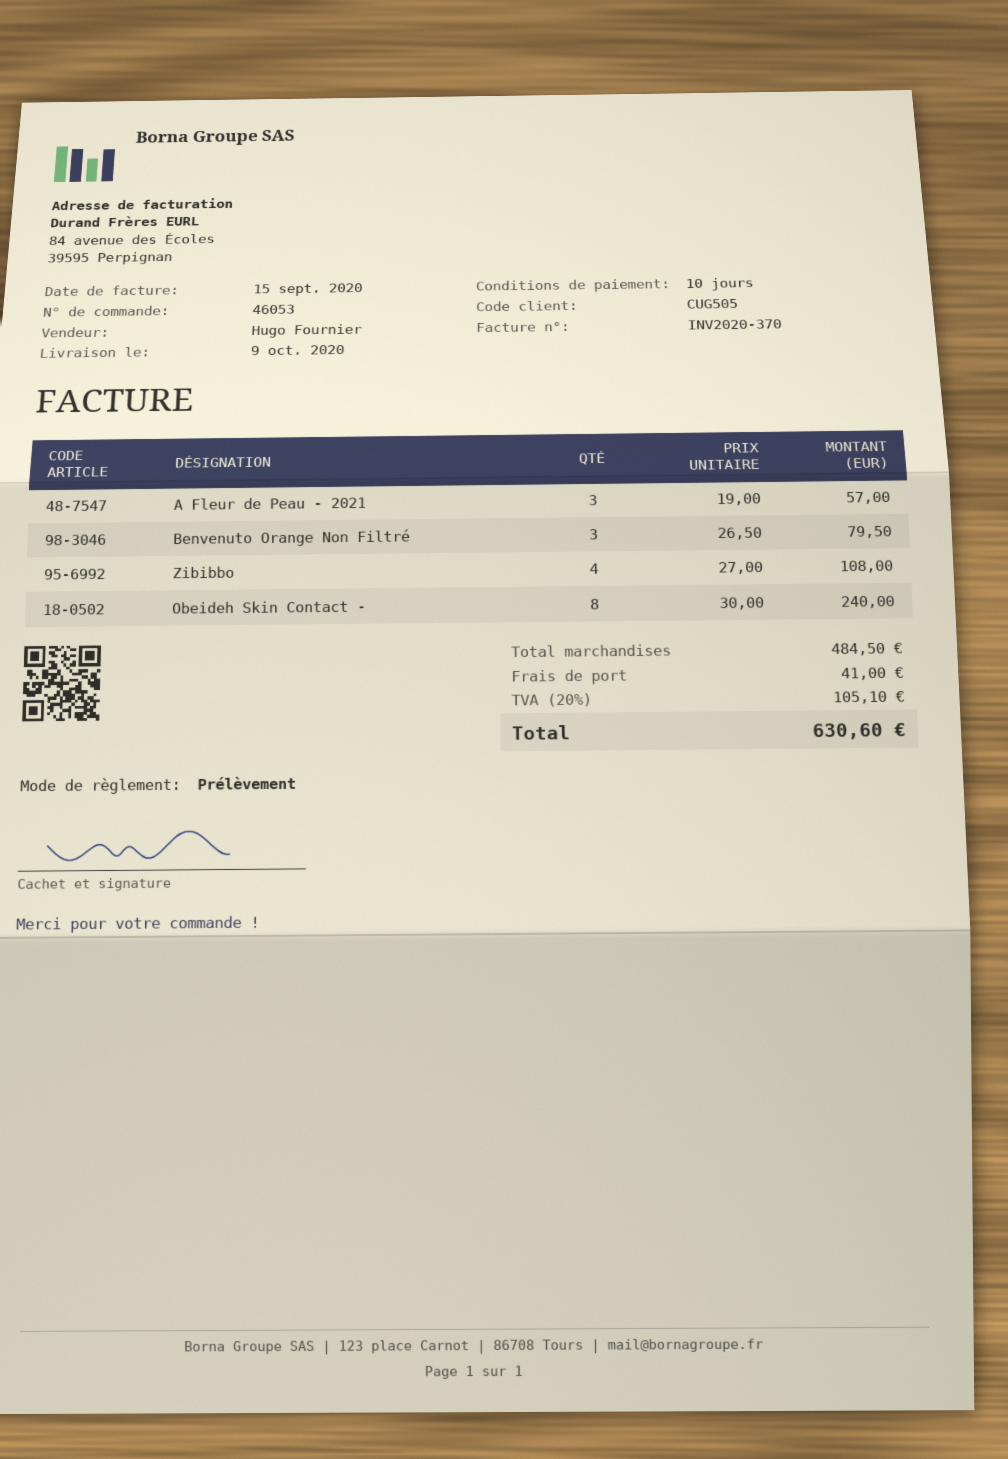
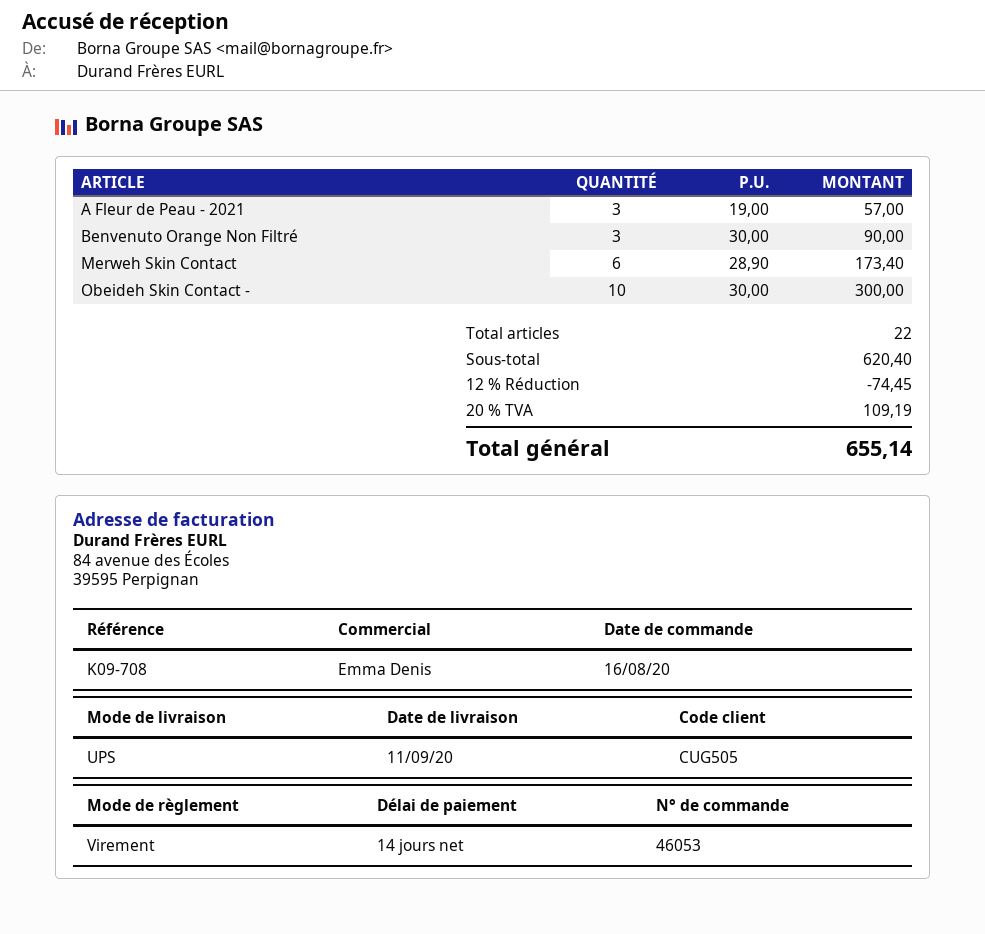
delivery date: 2020-10-09 -> 2020-09-11
payment terms: 10 days -> 14 days
sales rep: Hugo Fournier -> Emma Denis
payment method: direct debit -> bank transfer
Benvenuto Orange Non Filtré: 3 x 26.50 = 79.50 -> 3 x 30.00 = 90.00
Zibibbo: 4 x 27.00 = 108.00 -> none
Obeideh Skin Contact -: 8 x 30.00 = 240.00 -> 10 x 30.00 = 300.00
Merweh Skin Contact: none -> 6 x 28.90 = 173.40
subtotal: 484.50 -> 620.40
discount: none -> 12% = 74.45
shipping: 41.00 -> none
tax: 20% = 105.10 -> 20% = 109.19
total: 630.60 -> 655.14

